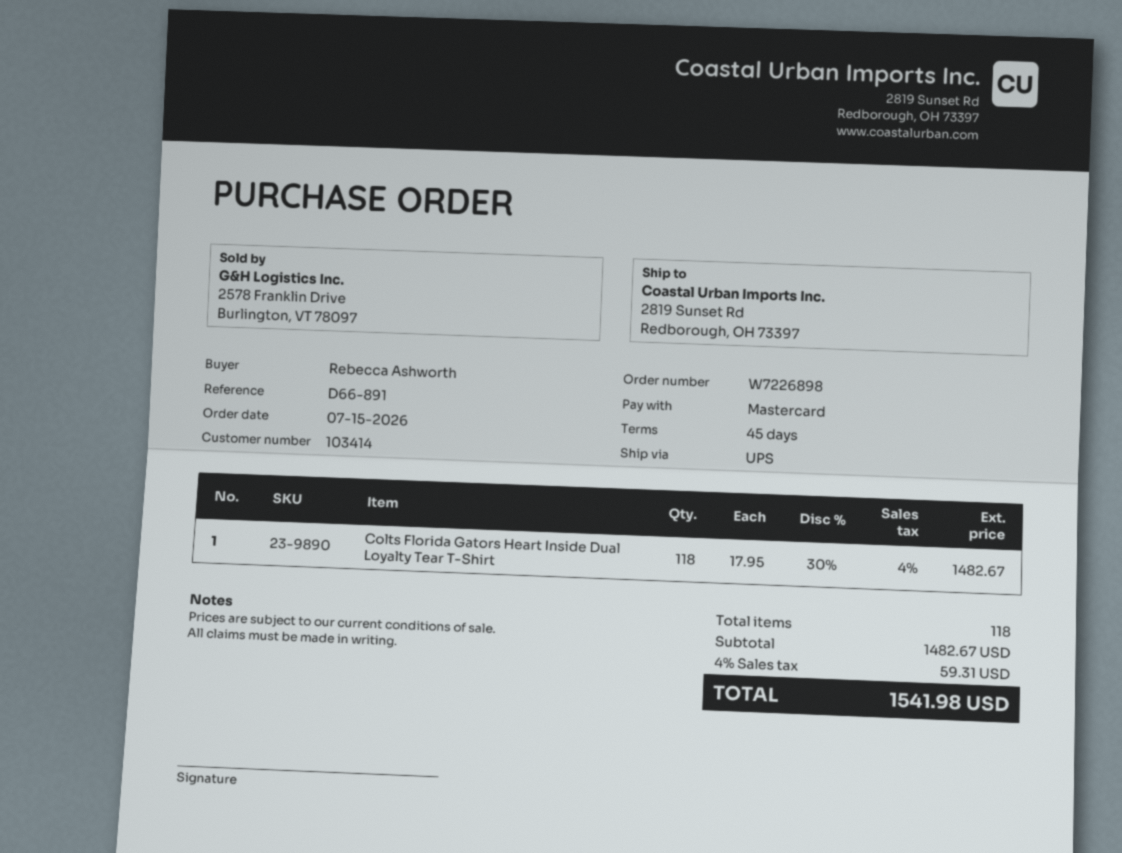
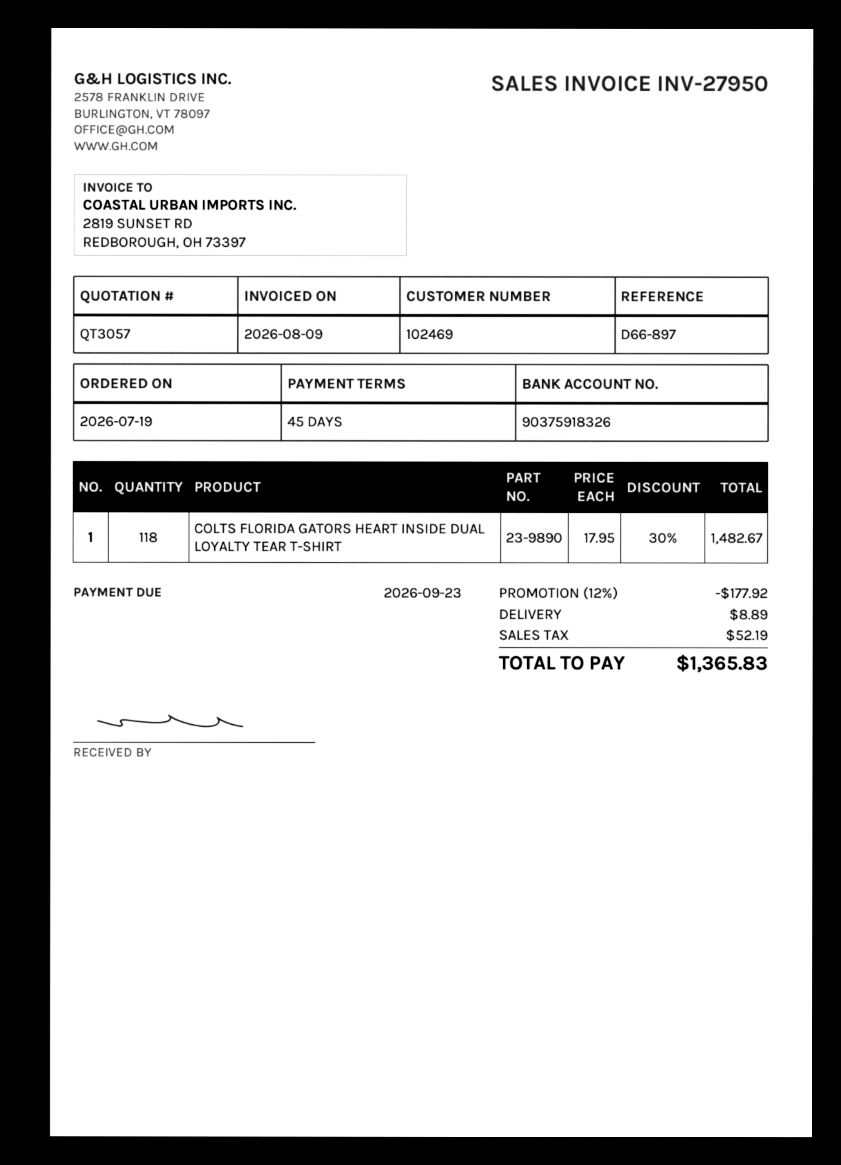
order date: 2026-07-15 -> 2026-07-19
customer number: 103414 -> 102469
reference: D66-891 -> D66-897
discount: none -> 12% = 177.92
shipping: none -> 8.89
tax: 59.31 -> 52.19
total: 1541.98 -> 1365.83

